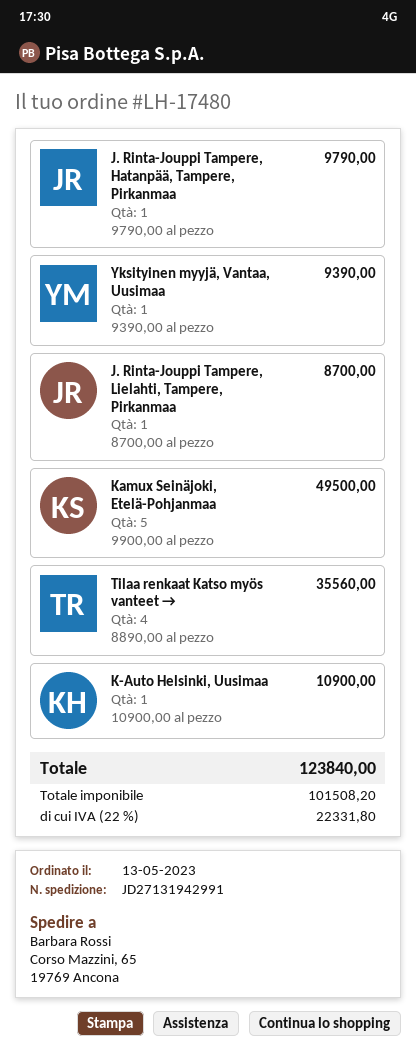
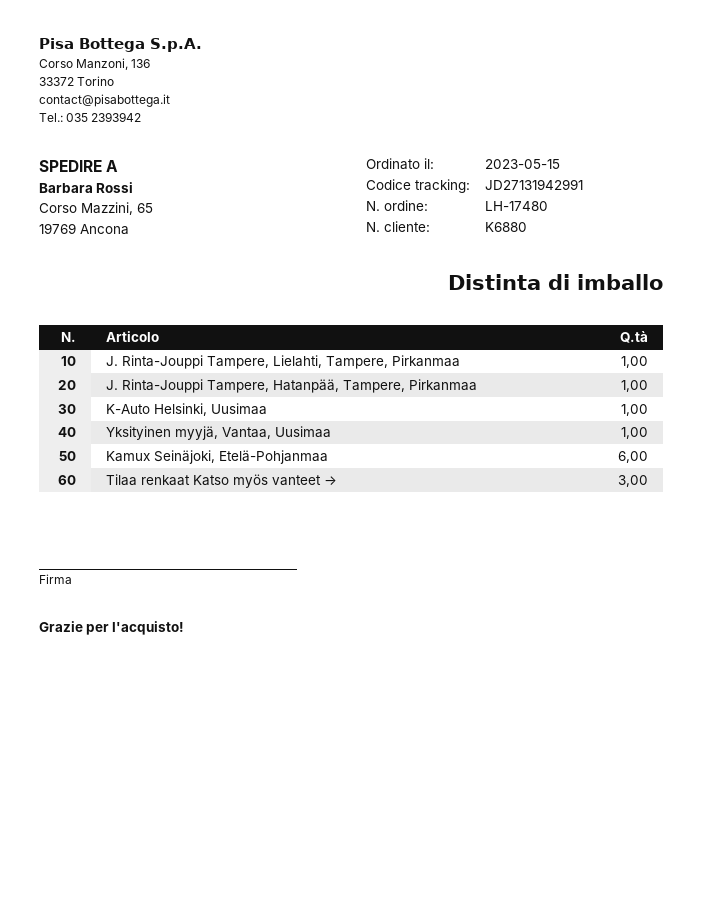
order date: 2023-05-13 -> 2023-05-15
Kamux Seinäjoki, Etelä-Pohjanmaa: 5 -> 6
Tilaa renkaat Katso myös vanteet →: 4 -> 3

